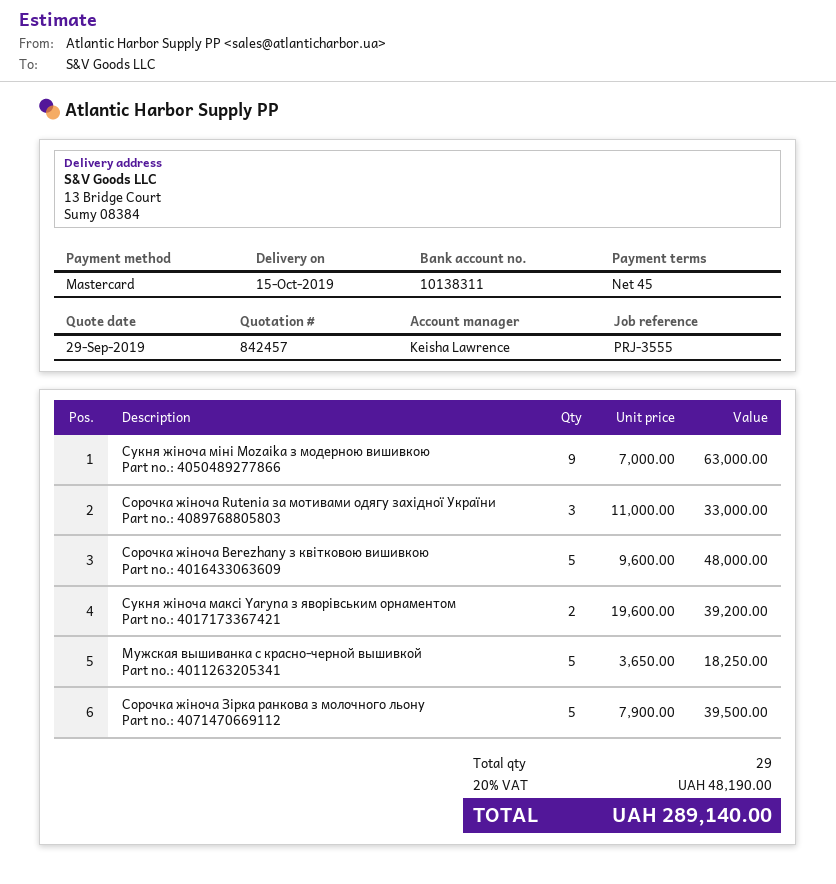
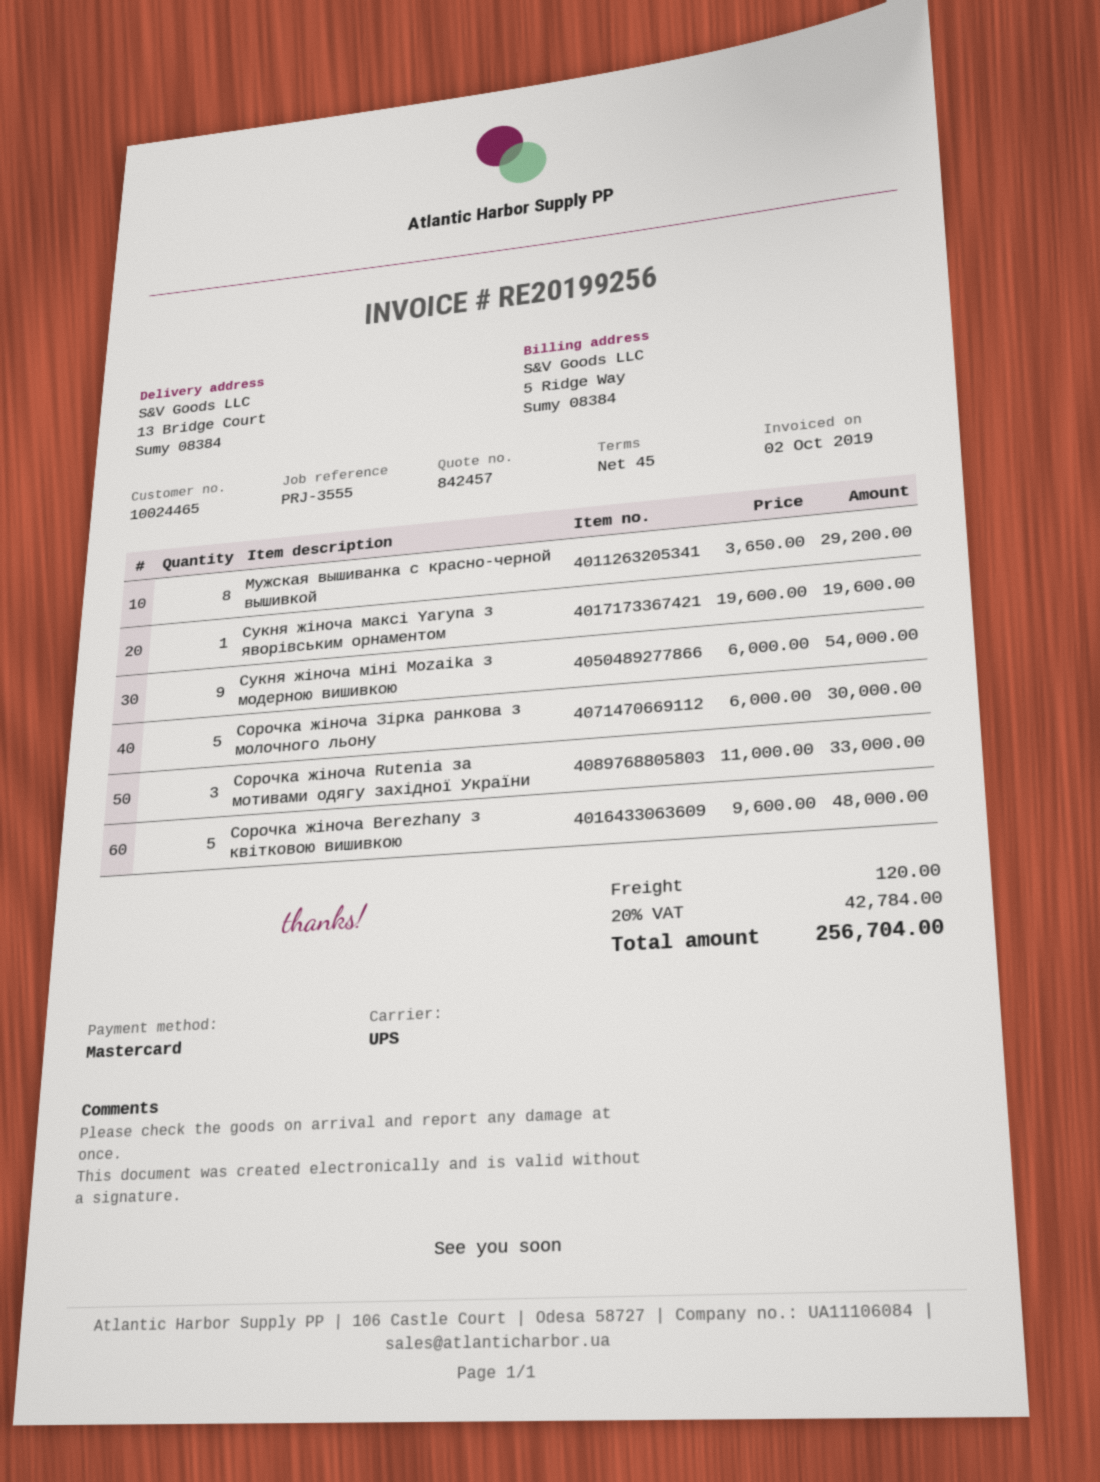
Сукня жіноча міні Mozaika з модерною вишивкою: 9 x 7000.00 = 63000.00 -> 9 x 6000.00 = 54000.00
Сукня жіноча максі Yaryna з яворівським орнаментом: 2 x 19600.00 = 39200.00 -> 1 x 19600.00 = 19600.00
Мужская вышиванка с красно-черной вышивкой: 5 x 3650.00 = 18250.00 -> 8 x 3650.00 = 29200.00
Сорочка жіноча Зірка ранкова з молочного льону: 5 x 7900.00 = 39500.00 -> 5 x 6000.00 = 30000.00
shipping: none -> 120.00
tax: 20% = 48190.00 -> 20% = 42784.00
total: 289140.00 -> 256704.00

